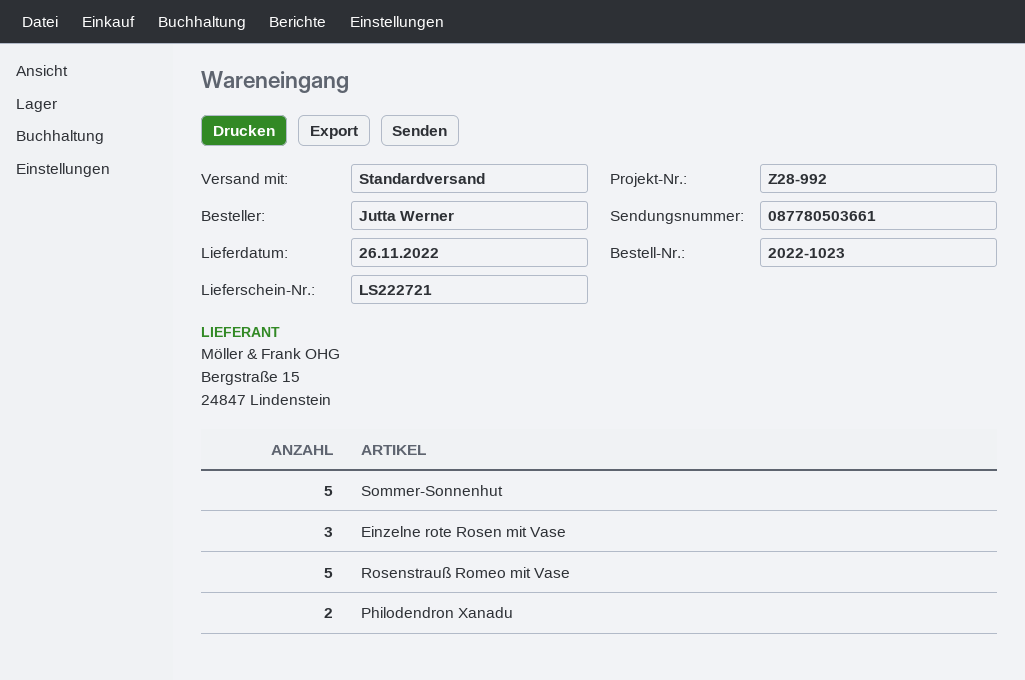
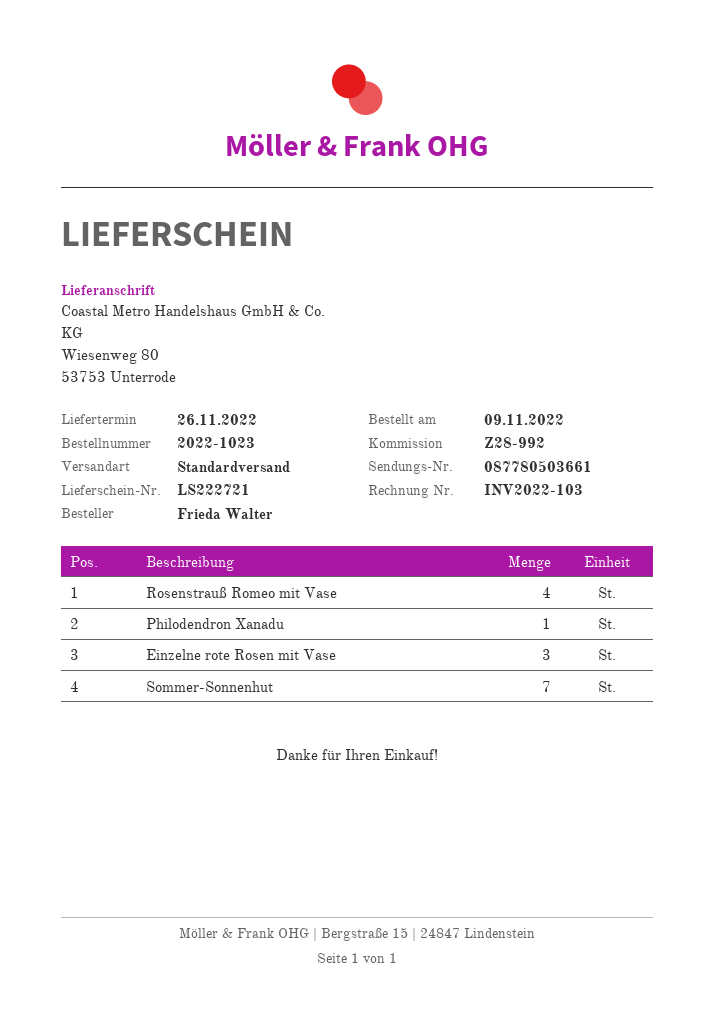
ordered by: Jutta Werner -> Frieda Walter
Sommer-Sonnenhut: 5 -> 7
Rosenstrauß Romeo mit Vase: 5 -> 4
Philodendron Xanadu: 2 -> 1

